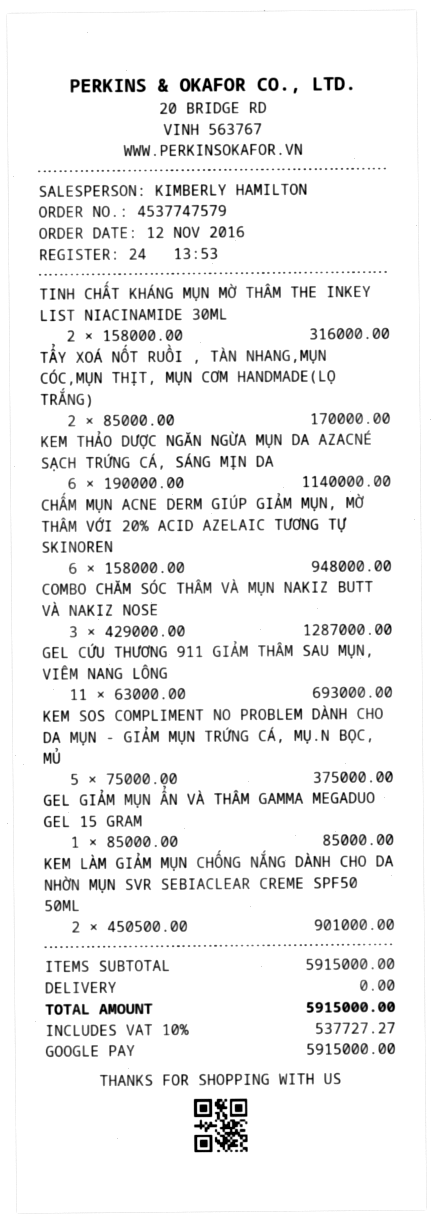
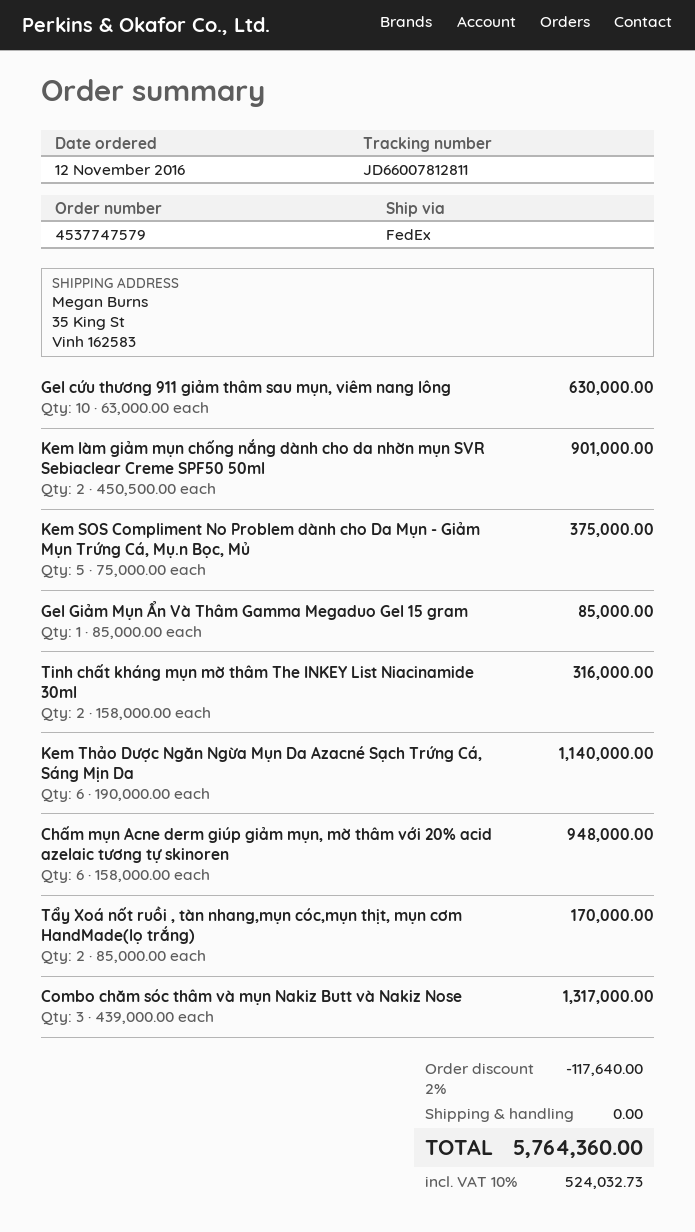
COMBO CHĂM SÓC THÂM VÀ MỤN NAKIZ BUTT VÀ NAKIZ NOSE: 3 x 429000.00 = 1287000.00 -> 3 x 439000.00 = 1317000.00
GEL CỨU THƯƠNG 911 GIẢM THÂM SAU MỤN, VIÊM NANG LÔNG: 11 x 63000.00 = 693000.00 -> 10 x 63000.00 = 630000.00
discount: none -> 2% = 117640.00
tax: 10% = 537727.27 -> 10% = 524032.73
total: 5915000.00 -> 5764360.00

